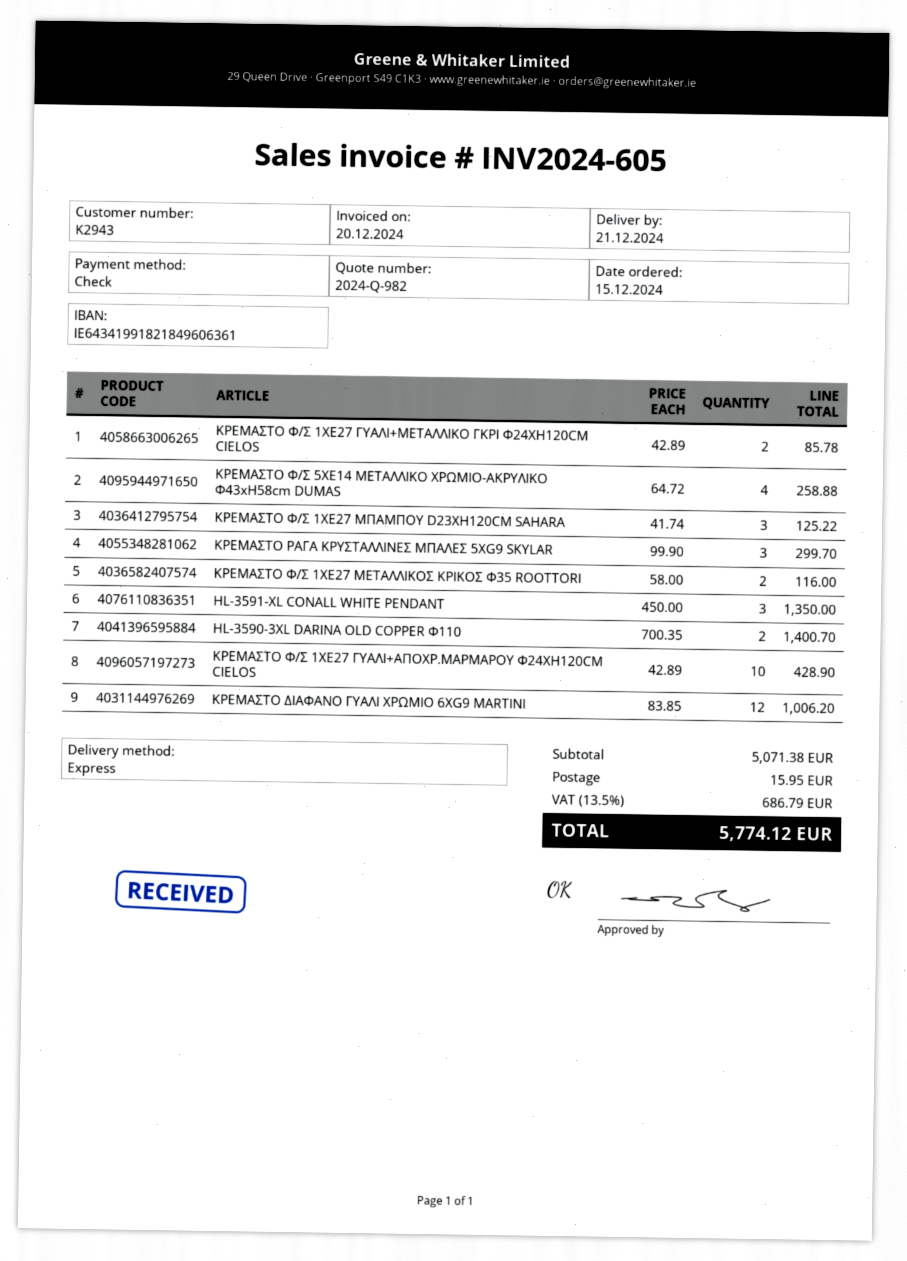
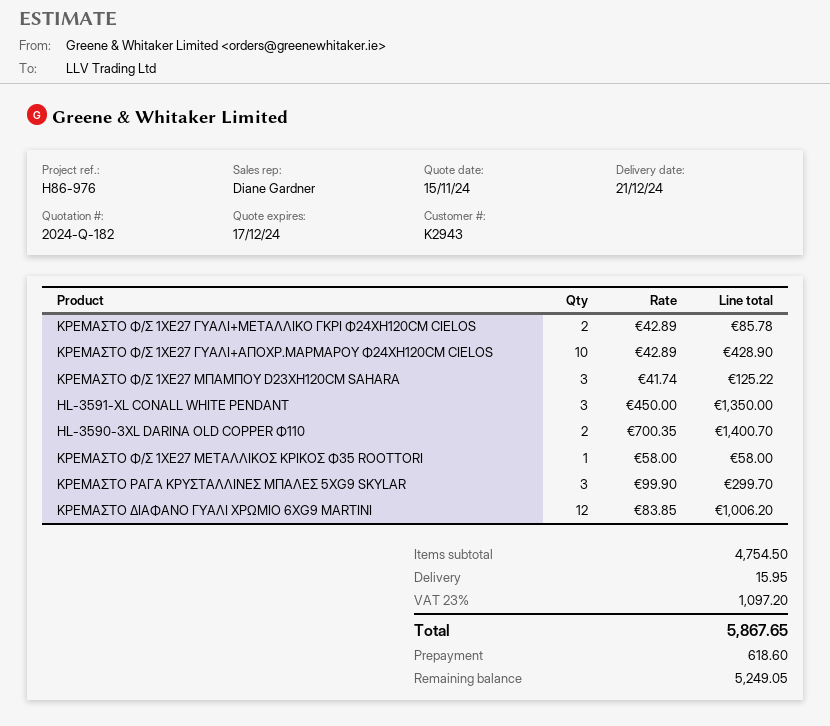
quote number: 2024-Q-982 -> 2024-Q-182
ΚΡΕΜΑΣΤΟ Φ/Σ 5ΧΕ14 ΜΕΤΑΛΛΙΚΟ ΧΡΩΜΙΟ-ΑΚΡΥΛΙΚΟ Φ43xH58cm DUMAS: 4 x 64.72 = 258.88 -> none
ΚΡΕΜΑΣΤΟ Φ/Σ 1ΧΕ27 ΜΕΤΑΛΛΙΚΟΣ ΚΡΙΚΟΣ Φ35 ROOTTORI: 2 x 58.00 = 116.00 -> 1 x 58.00 = 58.00
subtotal: 5071.38 -> 4754.50
tax: 13.5% = 686.79 -> 23% = 1097.20
total: 5774.12 -> 5867.65

